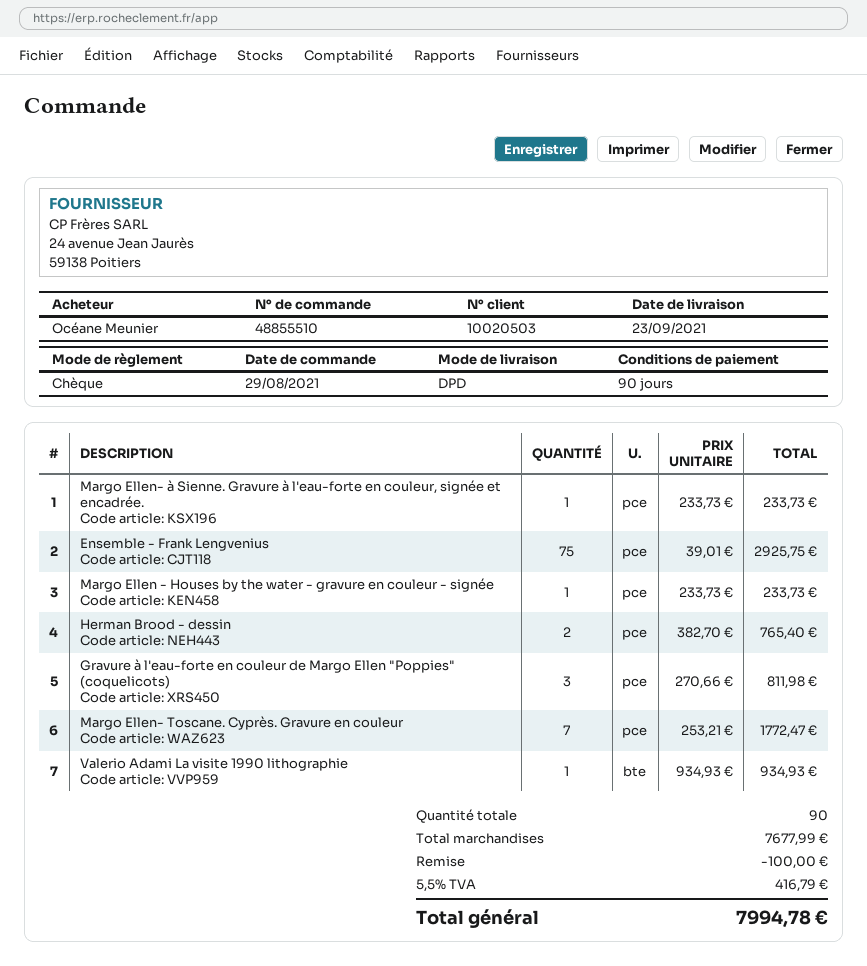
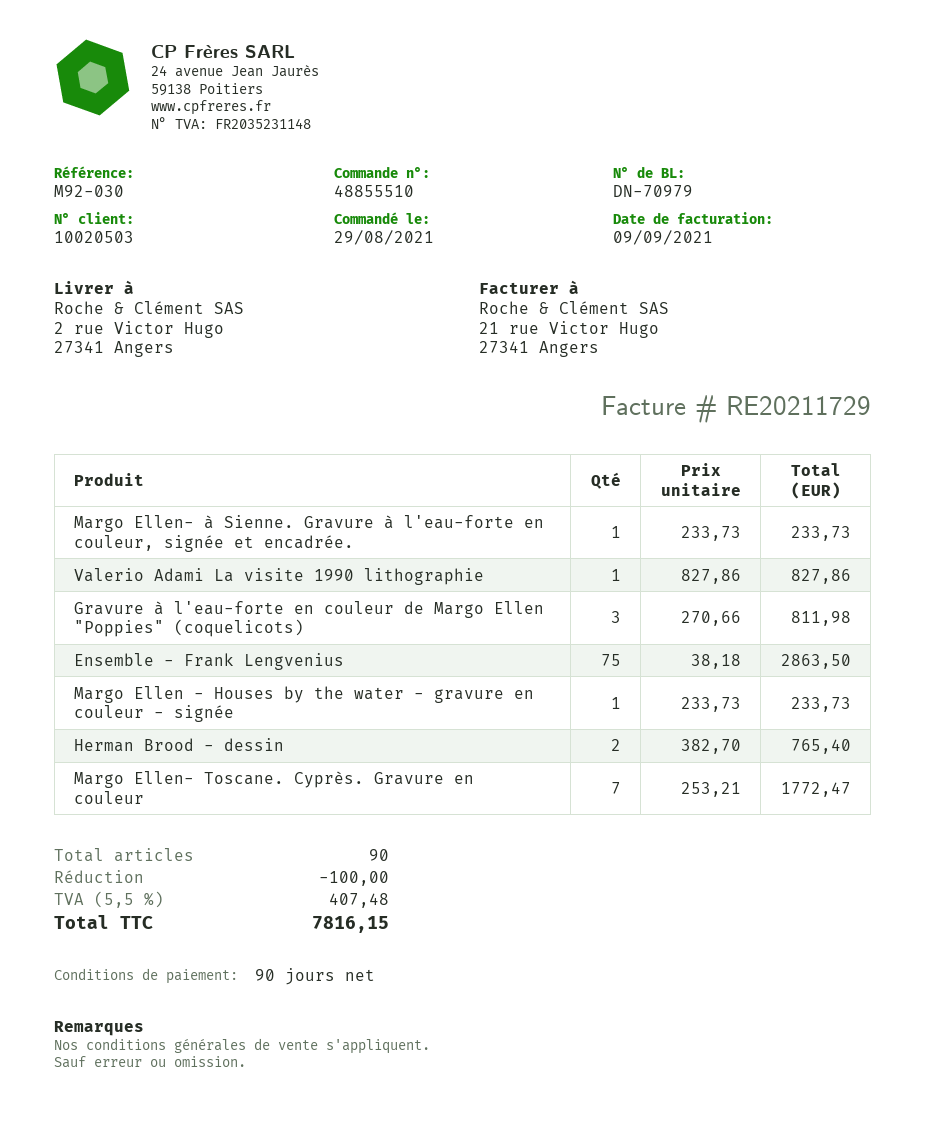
Ensemble - Frank Lengvenius: 75 x 39.01 = 2925.75 -> 75 x 38.18 = 2863.50
Valerio Adami La visite 1990 lithographie: 1 x 934.93 = 934.93 -> 1 x 827.86 = 827.86
tax: 5.5% = 416.79 -> 5.5% = 407.48
total: 7994.78 -> 7816.15

